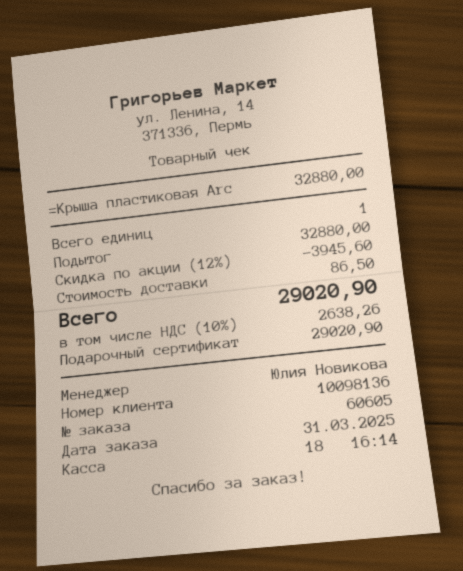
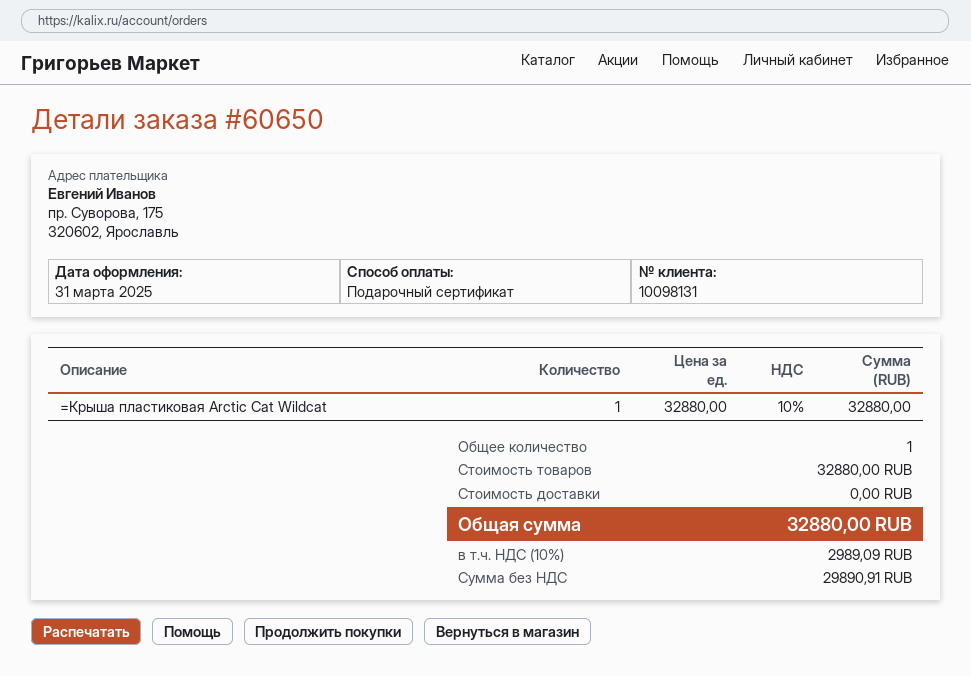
order number: 60605 -> 60650
customer number: 10098136 -> 10098131
discount: 12% = 3945.60 -> none
shipping: 86.50 -> 0.00
tax: 10% = 2638.26 -> 10% = 2989.09
total: 29020.90 -> 32880.00

